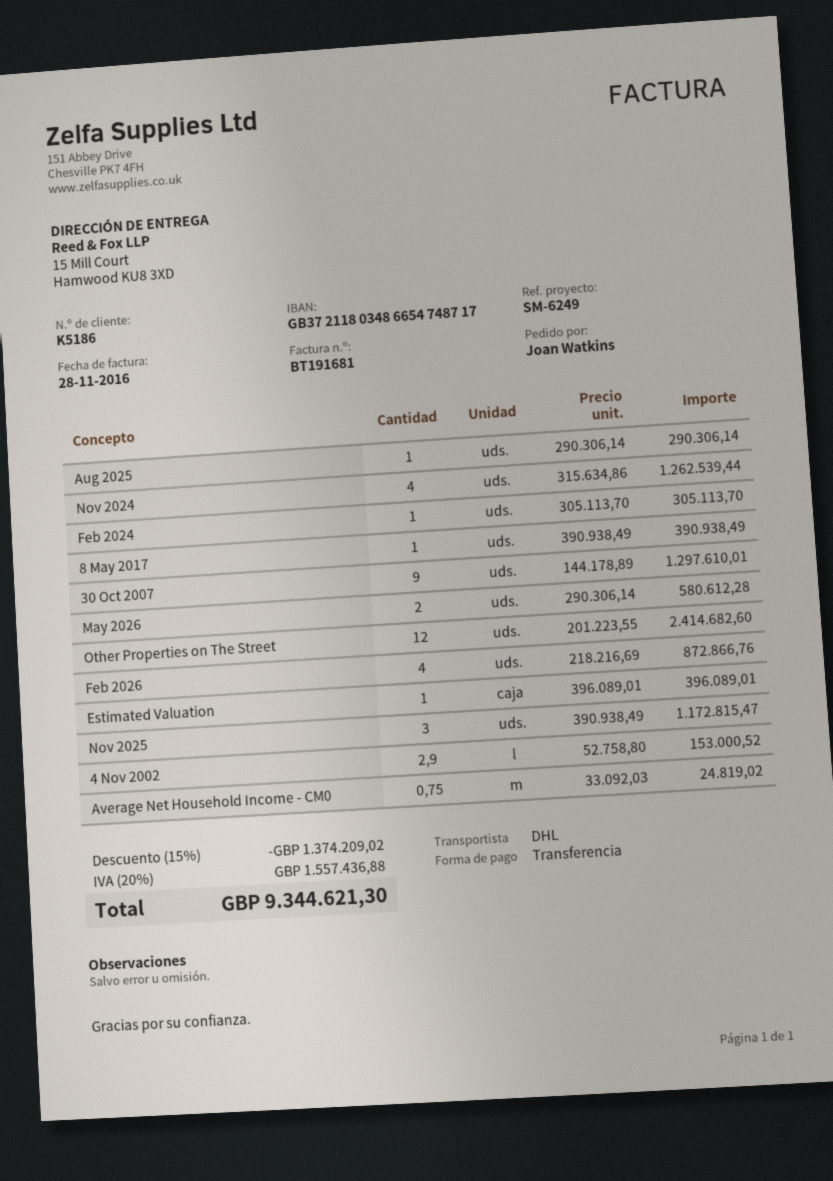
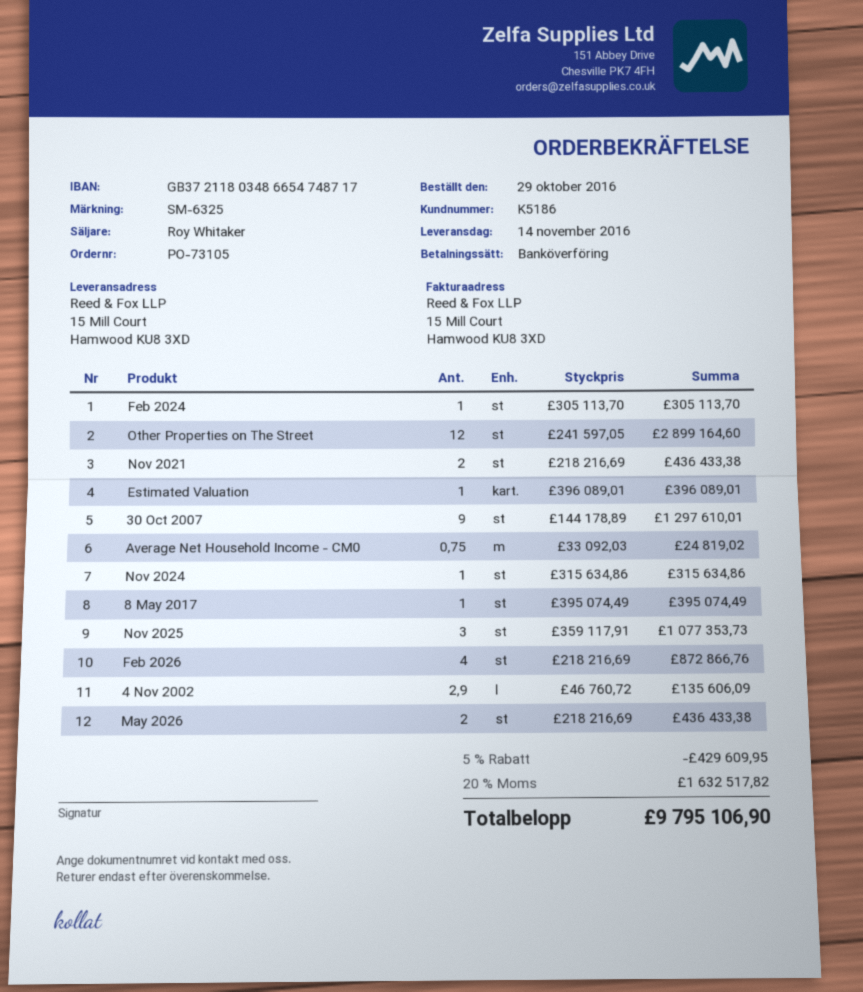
reference: SM-6249 -> SM-6325
Aug 2025: 1 x 290306.14 = 290306.14 -> none
Nov 2024: 4 x 315634.86 = 1262539.44 -> 1 x 315634.86 = 315634.86
8 May 2017: 1 x 390938.49 = 390938.49 -> 1 x 395074.49 = 395074.49
May 2026: 2 x 290306.14 = 580612.28 -> 2 x 218216.69 = 436433.38
Other Properties on The Street: 12 x 201223.55 = 2414682.60 -> 12 x 241597.05 = 2899164.60
Nov 2025: 3 x 390938.49 = 1172815.47 -> 3 x 359117.91 = 1077353.73
4 Nov 2002: 2.9 x 52758.80 = 153000.52 -> 2.9 x 46760.72 = 135606.09
Nov 2021: none -> 2 x 218216.69 = 436433.38
discount: 15% = 1374209.02 -> 5% = 429609.95
tax: 20% = 1557436.88 -> 20% = 1632517.82
total: 9344621.30 -> 9795106.90

